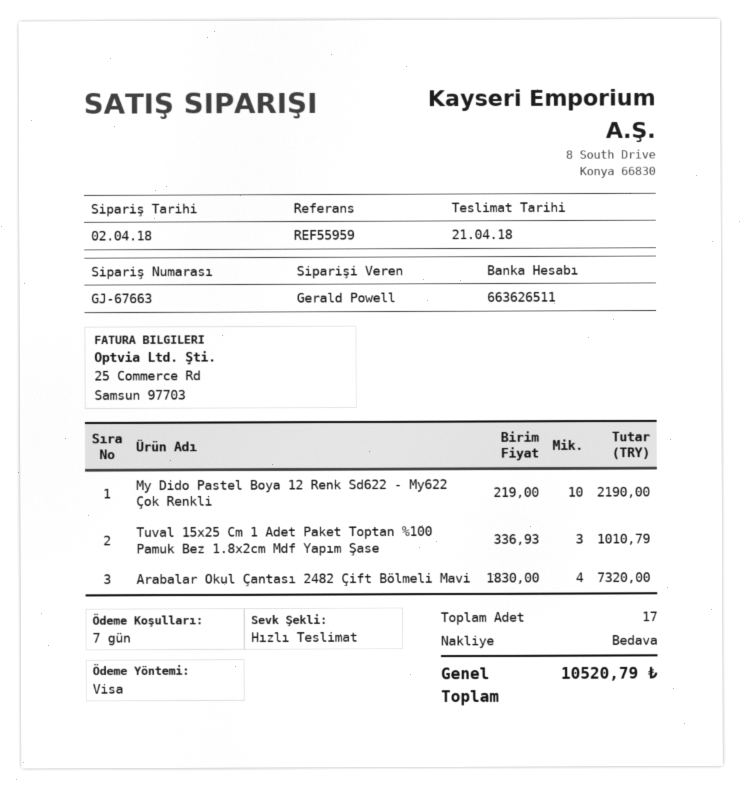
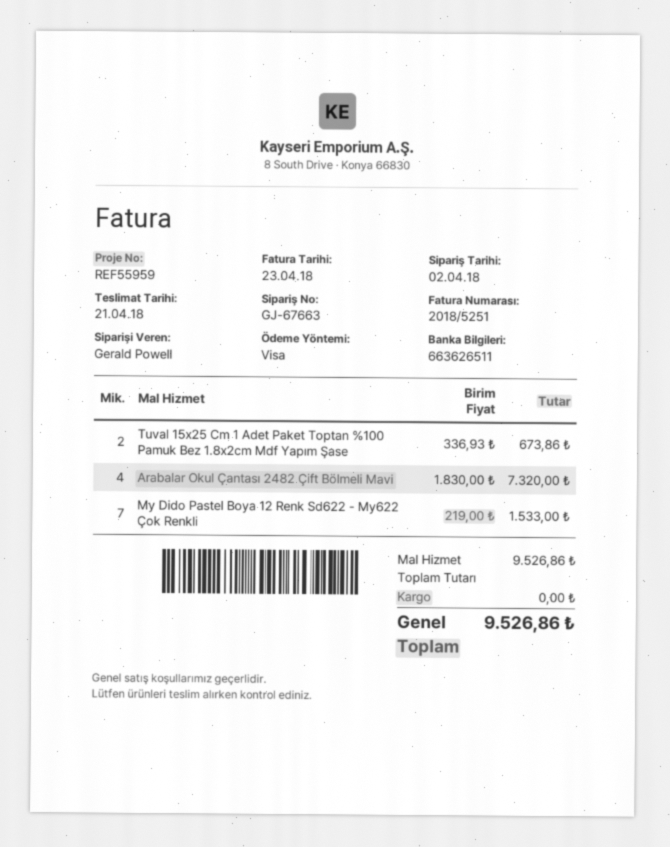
My Dido Pastel Boya 12 Renk Sd622 - My622 Çok Renkli: 10 x 219.00 = 2190.00 -> 7 x 219.00 = 1533.00
Tuval 15x25 Cm 1 Adet Paket Toptan %100 Pamuk Bez 1.8x2cm Mdf Yapım Şase: 3 x 336.93 = 1010.79 -> 2 x 336.93 = 673.86
total: 10520.79 -> 9526.86

